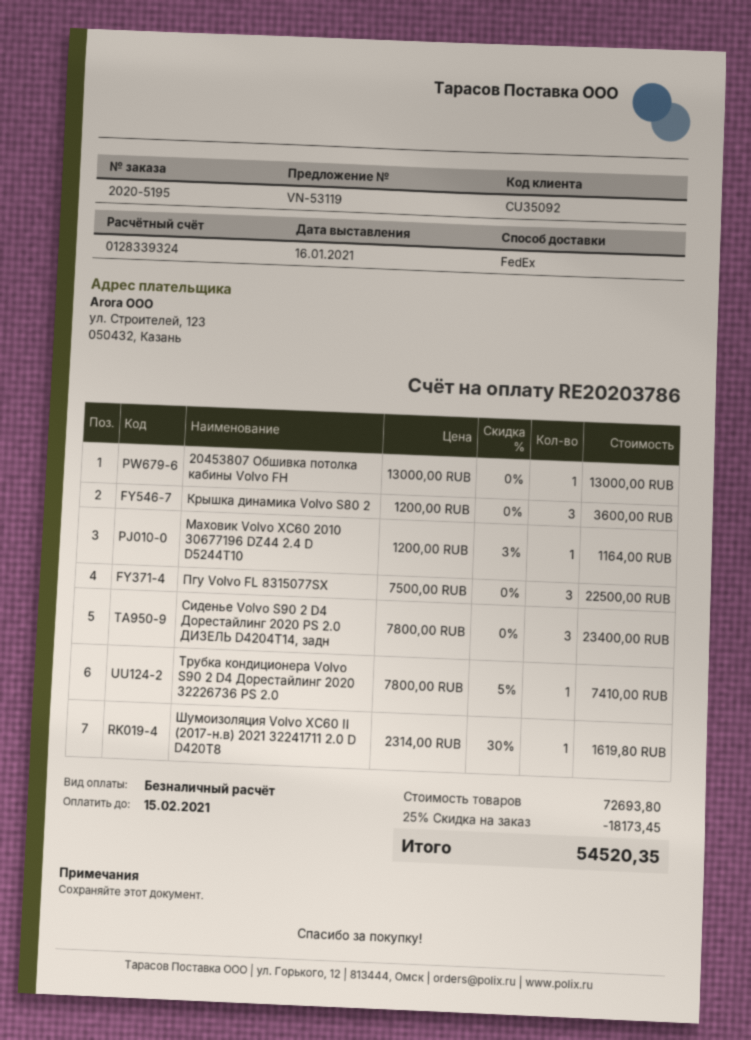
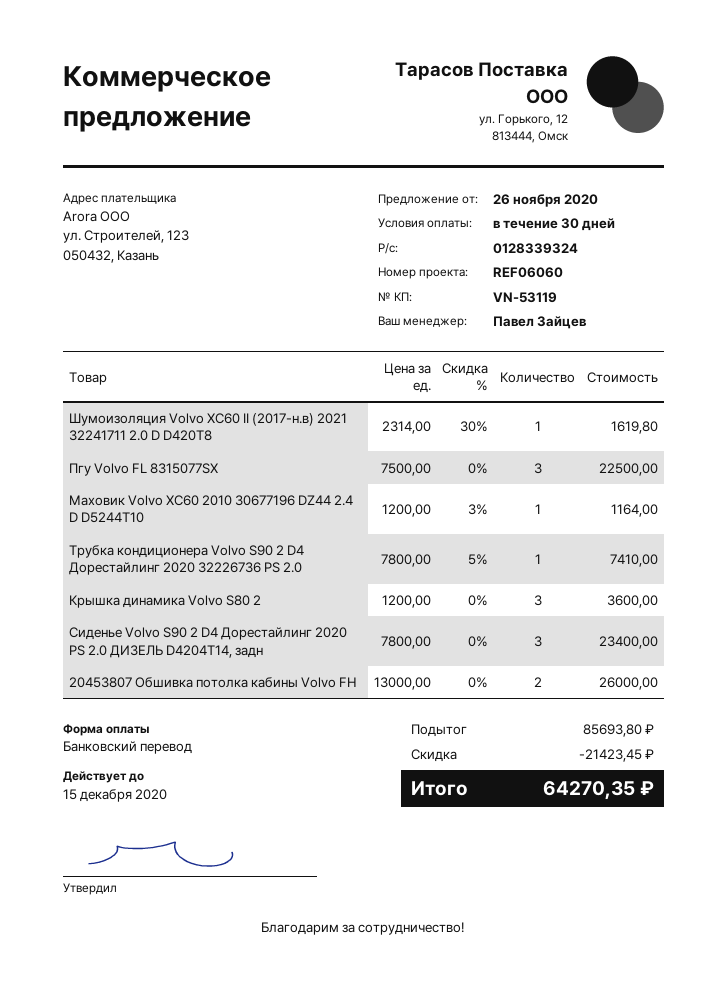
20453807 Обшивка потолка кабины Volvo FH: 1 x 13000.00 = 13000.00 -> 2 x 13000.00 = 26000.00
subtotal: 72693.80 -> 85693.80
discount: 18173.45 -> 21423.45
total: 54520.35 -> 64270.35

